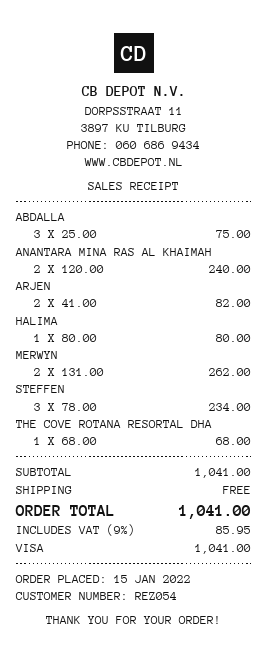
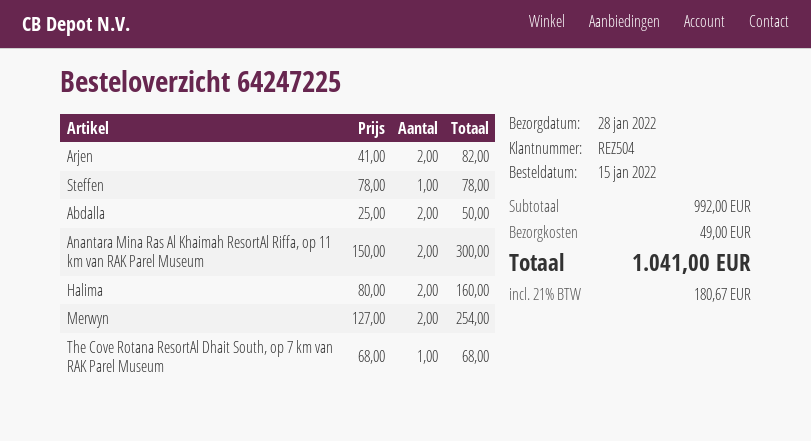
customer number: REZ054 -> REZ504
ABDALLA: 3 x 25.00 = 75.00 -> 2 x 25.00 = 50.00
ANANTARA MINA RAS AL KHAIMAH: 2 x 120.00 = 240.00 -> 2 x 150.00 = 300.00
HALIMA: 1 x 80.00 = 80.00 -> 2 x 80.00 = 160.00
MERWYN: 2 x 131.00 = 262.00 -> 2 x 127.00 = 254.00
STEFFEN: 3 x 78.00 = 234.00 -> 1 x 78.00 = 78.00
subtotal: 1041.00 -> 992.00
shipping: 0.00 -> 49.00
tax: 9% = 85.95 -> 21% = 180.67

